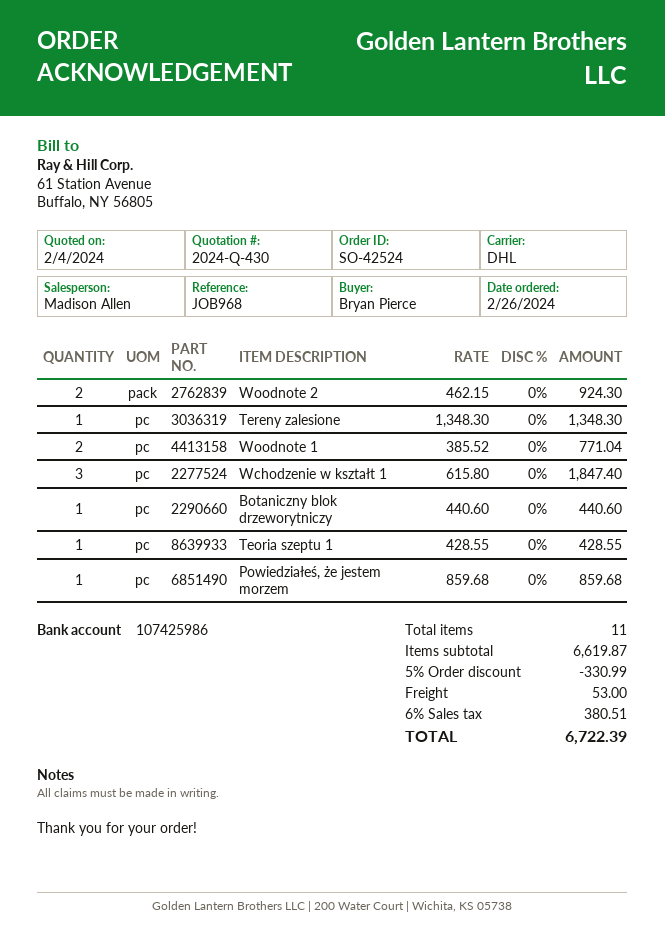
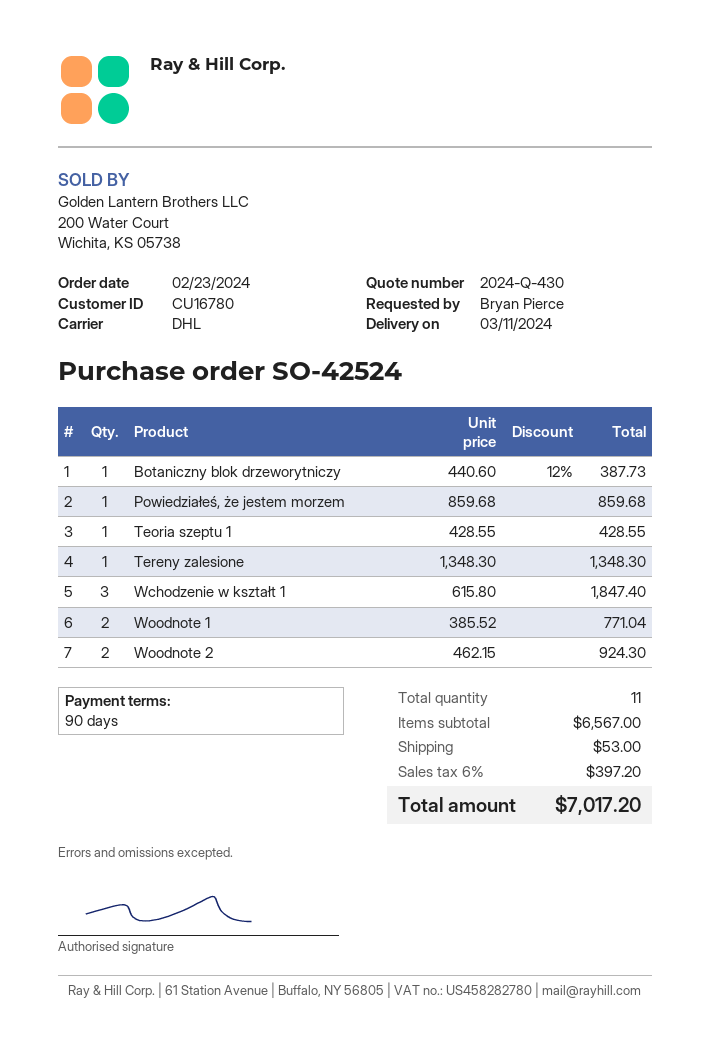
order date: 2024-02-26 -> 2024-02-23
Botaniczny blok drzeworytniczy: 1 x 440.60 = 440.60 -> 1 x 440.60 - 12% = 387.73
subtotal: 6619.87 -> 6567.00
discount: 5% = 330.99 -> none
tax: 6% = 380.51 -> 6% = 397.20
total: 6722.39 -> 7017.20

